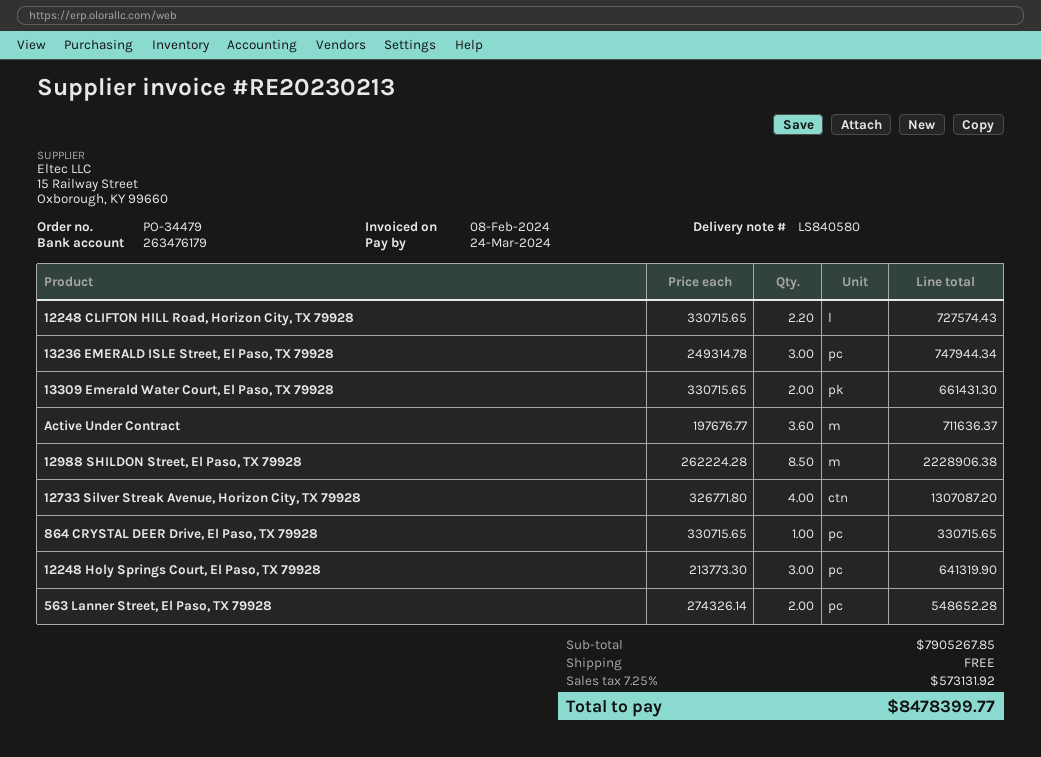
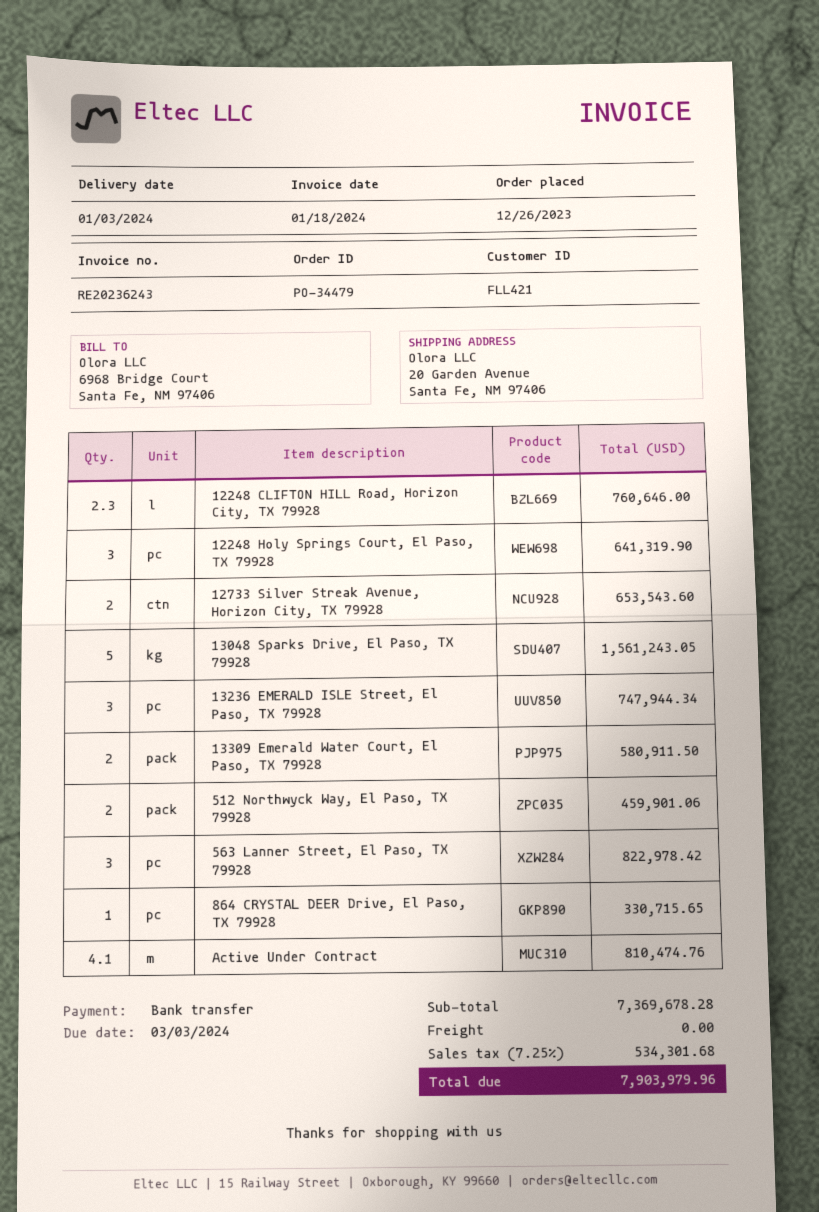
invoice number: RE20230213 -> RE20236243
invoice date: 2024-02-08 -> 2024-01-18
due date: 2024-03-24 -> 2024-03-03
12248 CLIFTON HILL Road, Horizon City, TX 79928: 2.2 for 727574.43 -> 2.3 for 760646.00
13309 Emerald Water Court, El Paso, TX 79928: 2 for 661431.30 -> 2 for 580911.50
Active Under Contract: 3.6 for 711636.37 -> 4.1 for 810474.76
12988 SHILDON Street, El Paso, TX 79928: 8.5 for 2228906.38 -> none
12733 Silver Streak Avenue, Horizon City, TX 79928: 4 for 1307087.20 -> 2 for 653543.60
563 Lanner Street, El Paso, TX 79928: 2 for 548652.28 -> 3 for 822978.42
13048 Sparks Drive, El Paso, TX 79928: none -> 5 for 1561243.05
512 Northwyck Way, El Paso, TX 79928: none -> 2 for 459901.06
subtotal: 7905267.85 -> 7369678.28
tax: 7.25% = 573131.92 -> 7.25% = 534301.68
total: 8478399.77 -> 7903979.96

